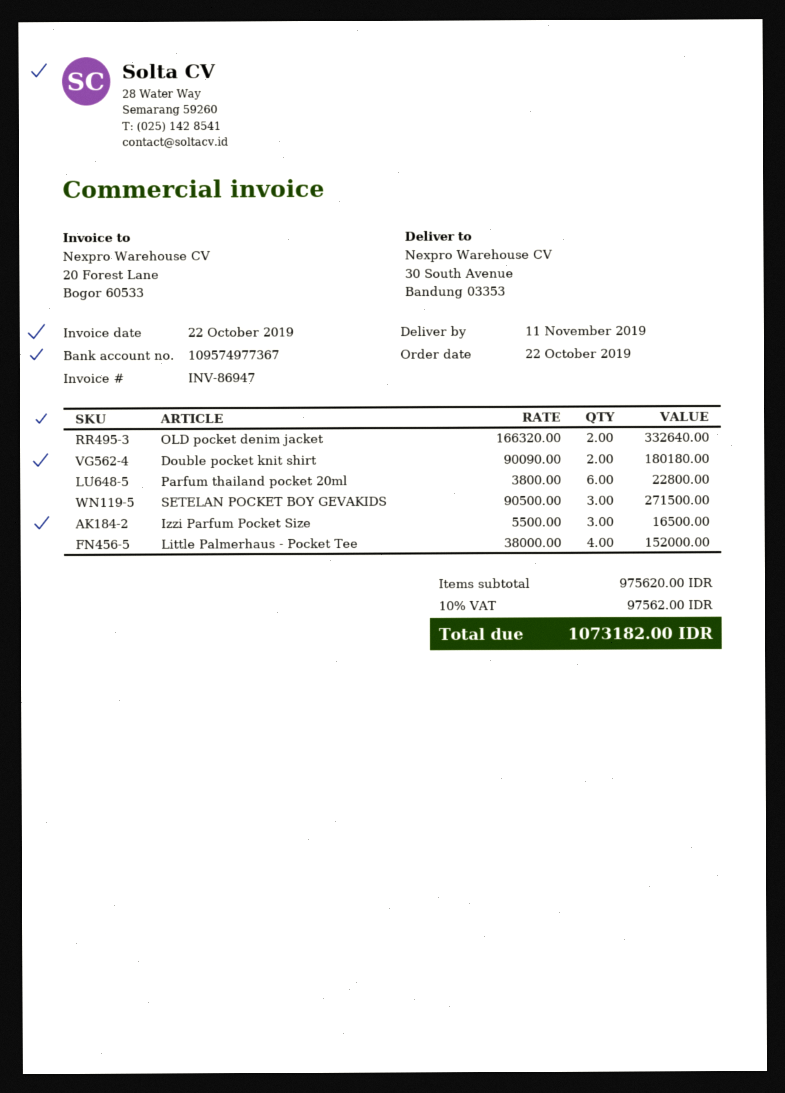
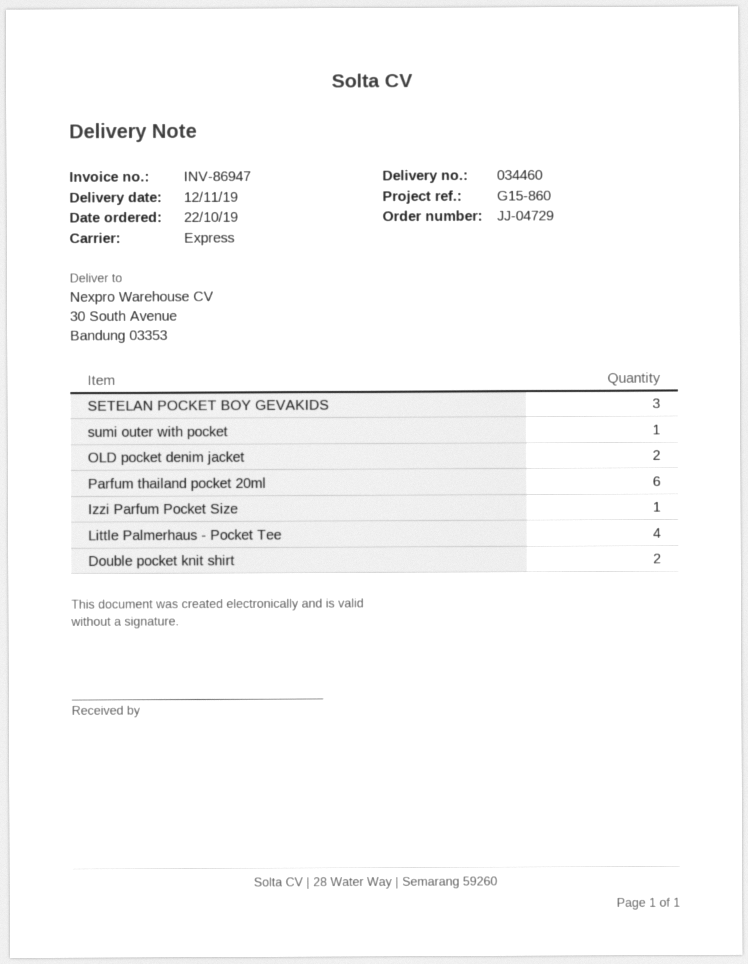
delivery date: 2019-11-11 -> 2019-11-12
Izzi Parfum Pocket Size: 3 -> 1
sumi outer with pocket: none -> 1

